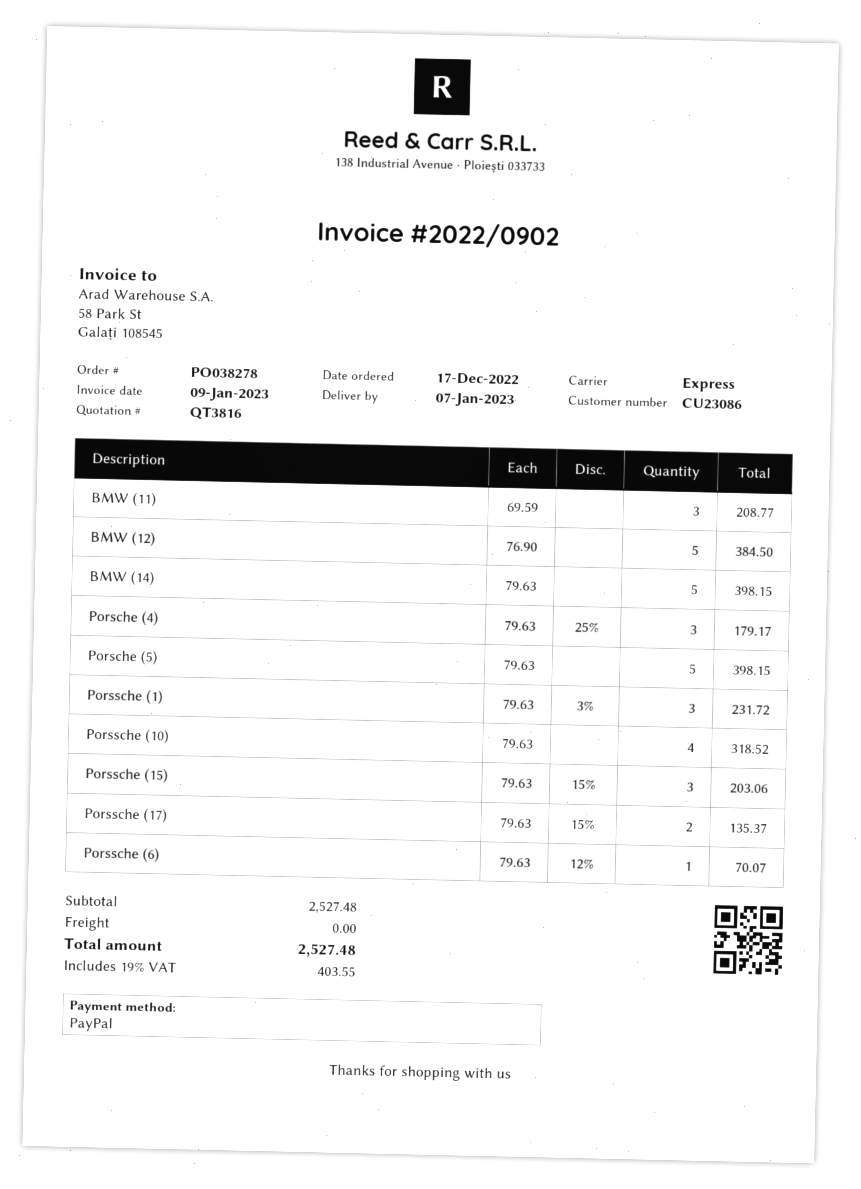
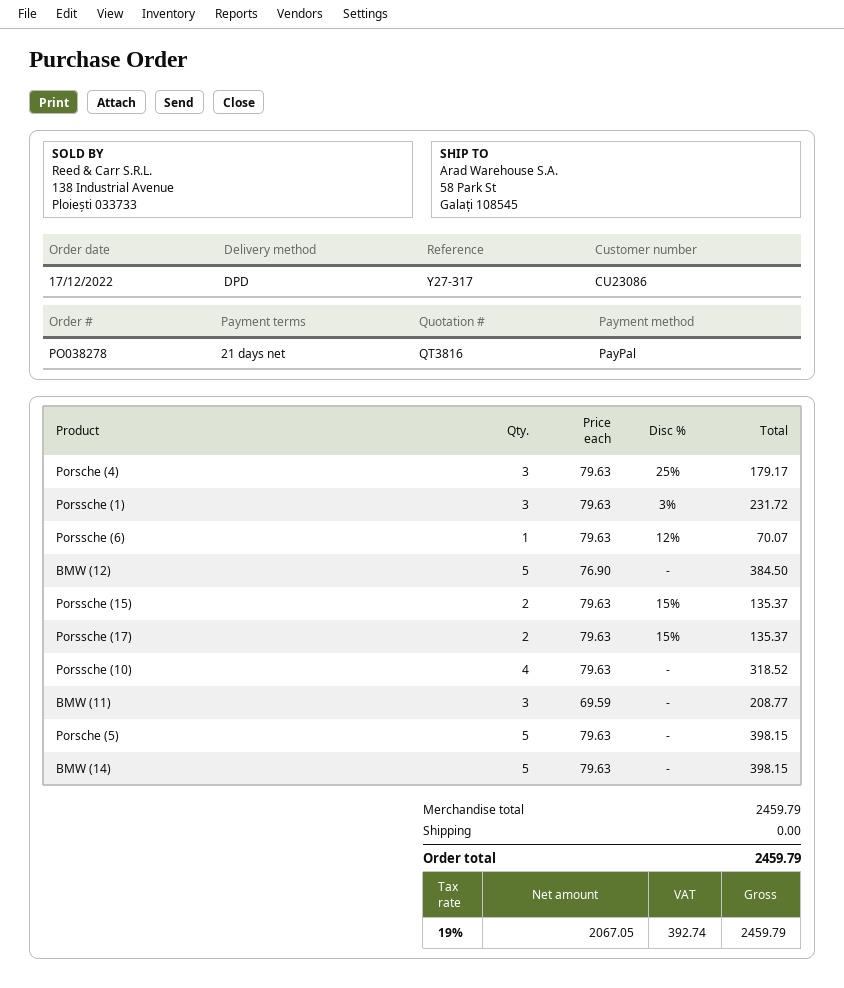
shipping method: express -> DPD
Porssche (15): 3 x 79.63 - 15% = 203.06 -> 2 x 79.63 - 15% = 135.37
subtotal: 2527.48 -> 2459.79
tax: 19% = 403.55 -> 19% = 392.74
total: 2527.48 -> 2459.79

